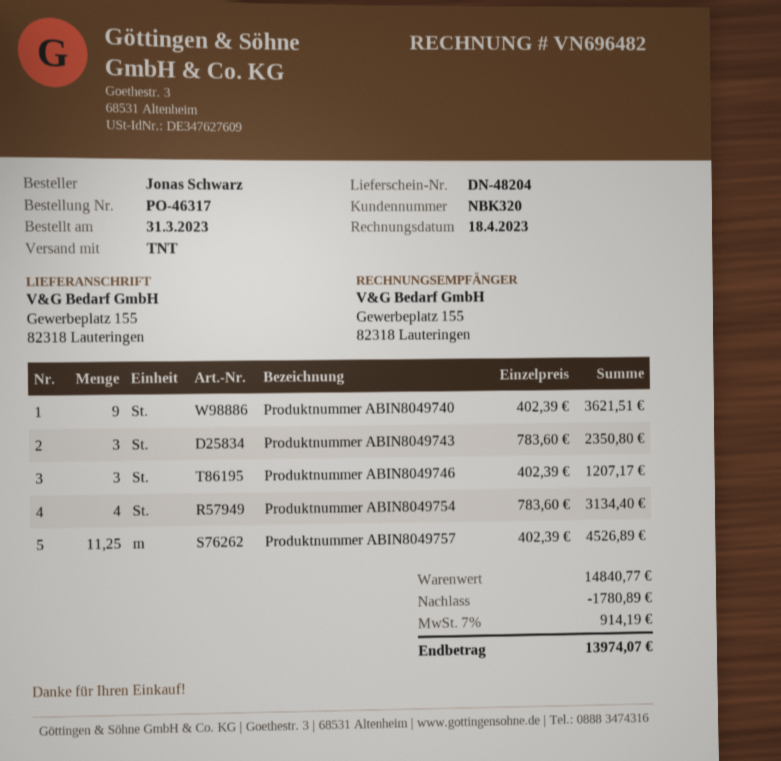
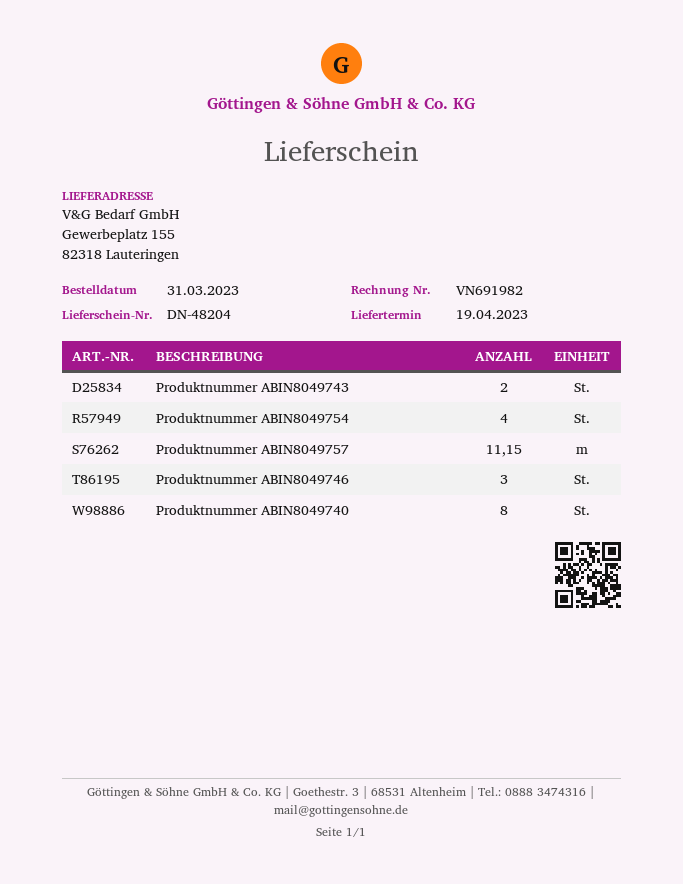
invoice number: VN696482 -> VN691982
Produktnummer ABIN8049740: 9 -> 8
Produktnummer ABIN8049743: 3 -> 2
Produktnummer ABIN8049757: 11.25 -> 11.15

